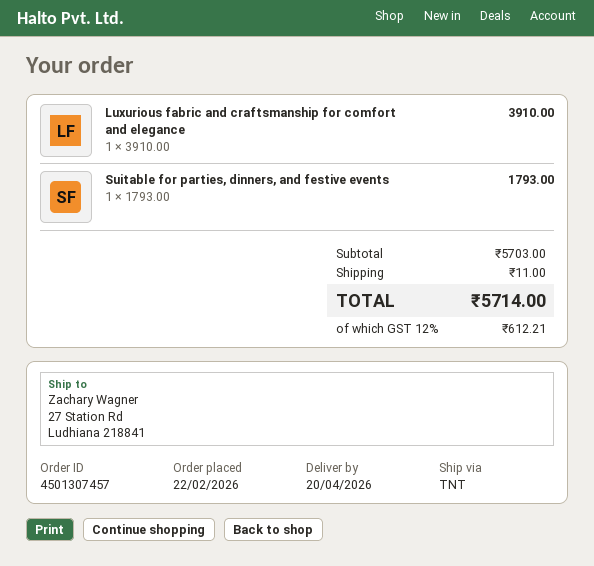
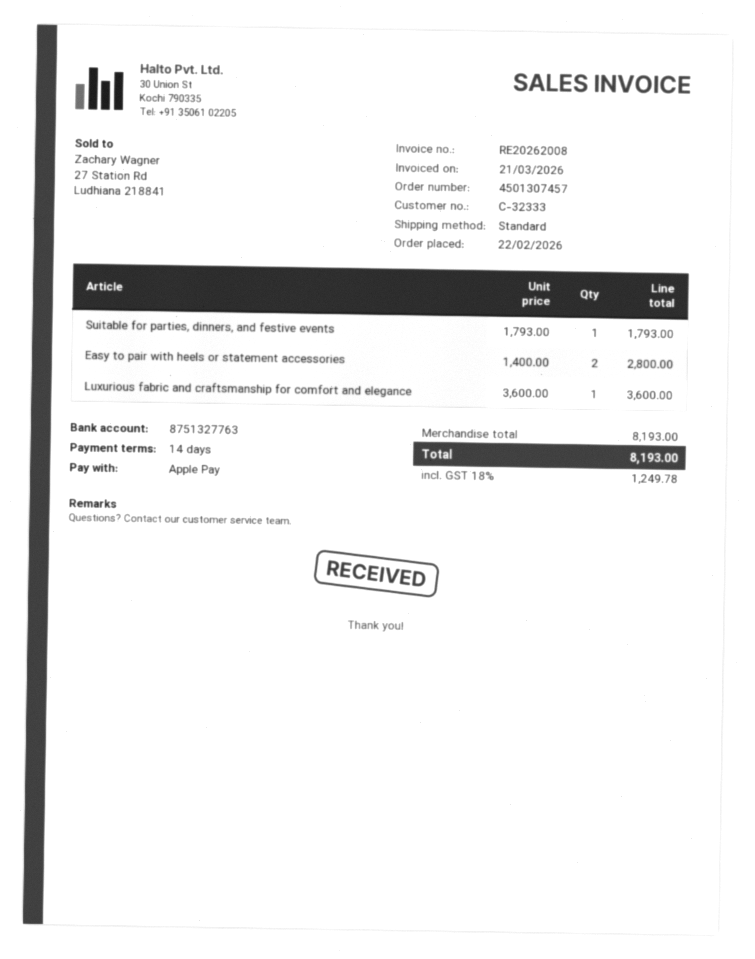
shipping method: TNT -> standard
Luxurious fabric and craftsmanship for comfort and elegance: 1 x 3910.00 = 3910.00 -> 1 x 3600.00 = 3600.00
Easy to pair with heels or statement accessories: none -> 2 x 1400.00 = 2800.00
subtotal: 5703.00 -> 8193.00
shipping: 11.00 -> none
tax: 12% = 612.21 -> 18% = 1249.78
total: 5714.00 -> 8193.00

